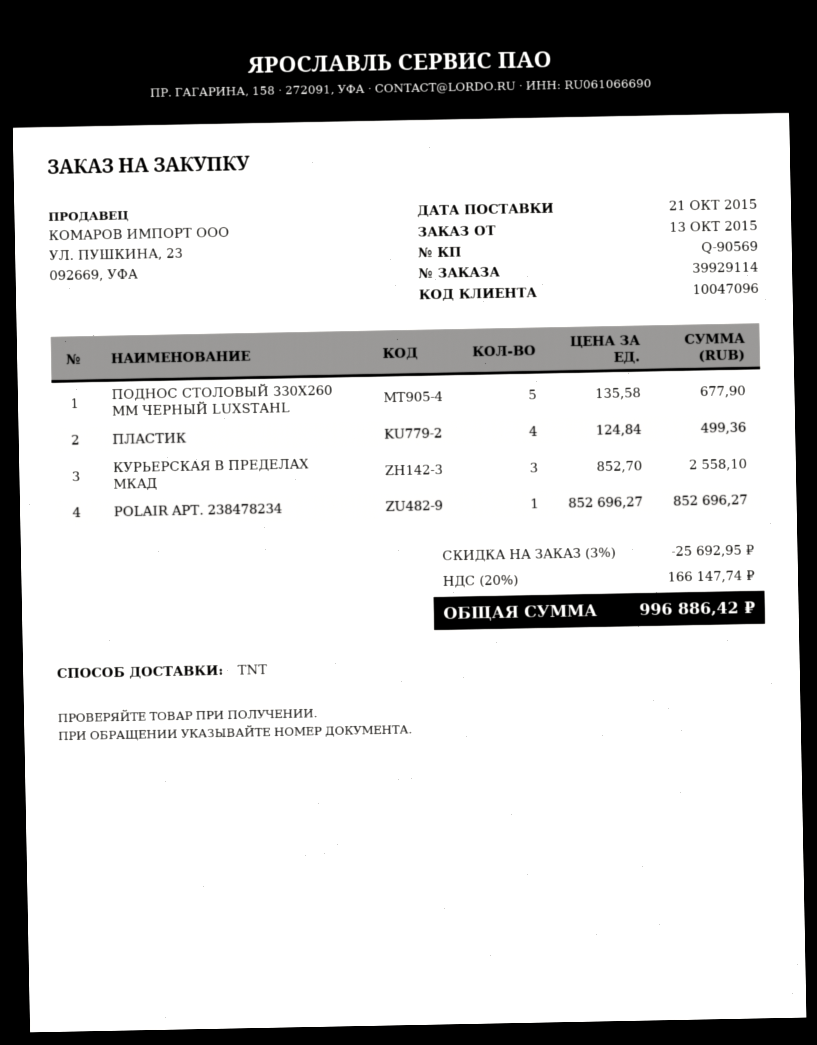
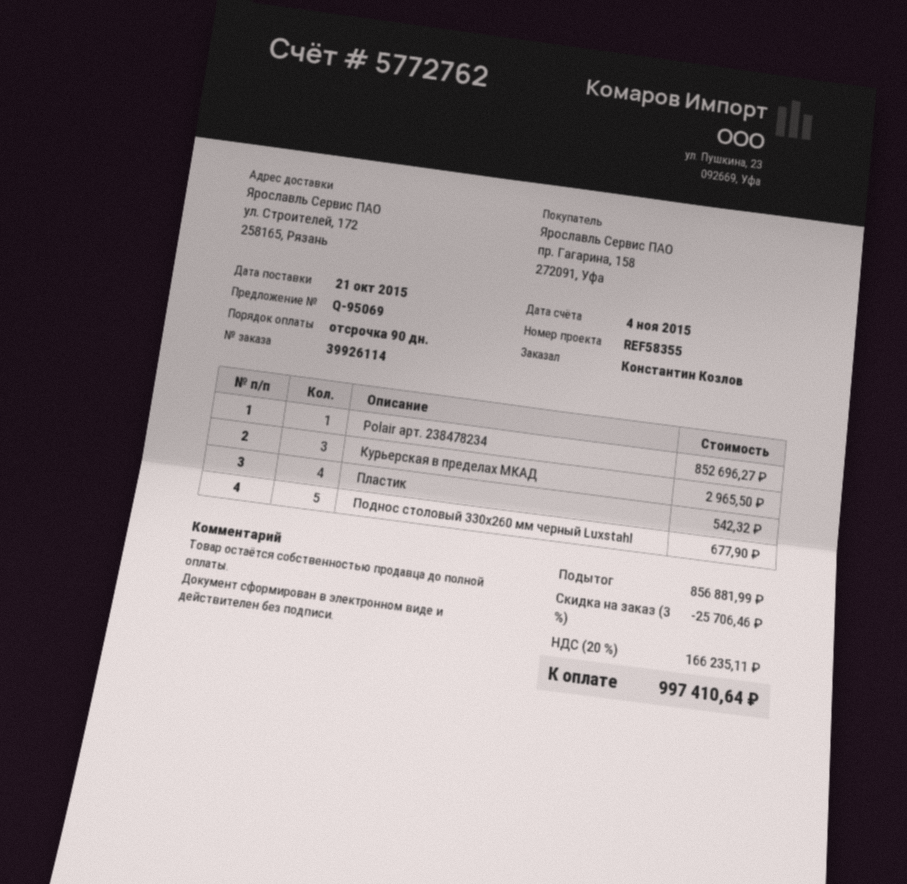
quote number: Q-90569 -> Q-95069
order number: 39929114 -> 39926114
ПЛАСТИК: 4 for 499.36 -> 4 for 542.32
КУРЬЕРСКАЯ В ПРЕДЕЛАХ МКАД: 3 for 2558.10 -> 3 for 2965.50
discount: 3% = 25692.95 -> 3% = 25706.46
tax: 20% = 166147.74 -> 20% = 166235.11
total: 996886.42 -> 997410.64

